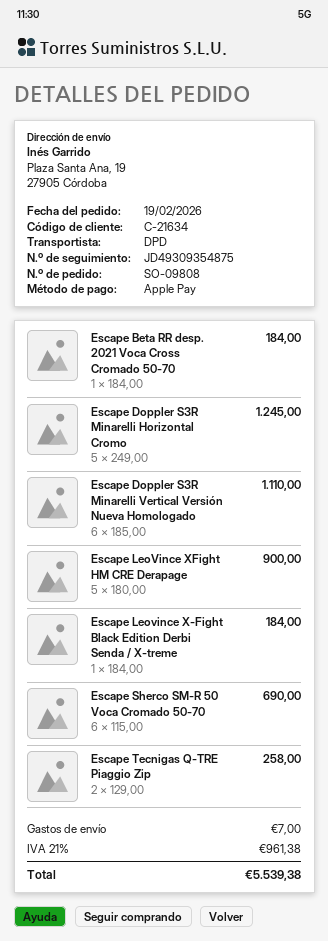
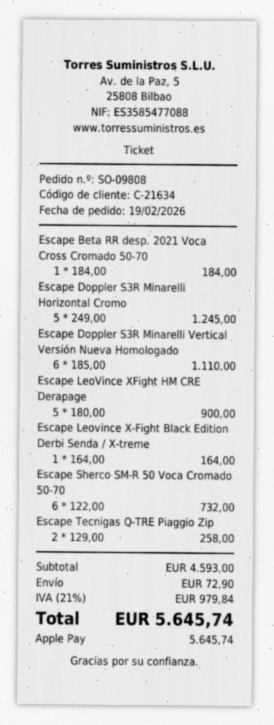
Escape Leovince X-Fight Black Edition Derbi Senda / X-treme: 1 x 184.00 = 184.00 -> 1 x 164.00 = 164.00
Escape Sherco SM-R 50 Voca Cromado 50-70: 6 x 115.00 = 690.00 -> 6 x 122.00 = 732.00
shipping: 7.00 -> 72.90
tax: 21% = 961.38 -> 21% = 979.84
total: 5539.38 -> 5645.74

